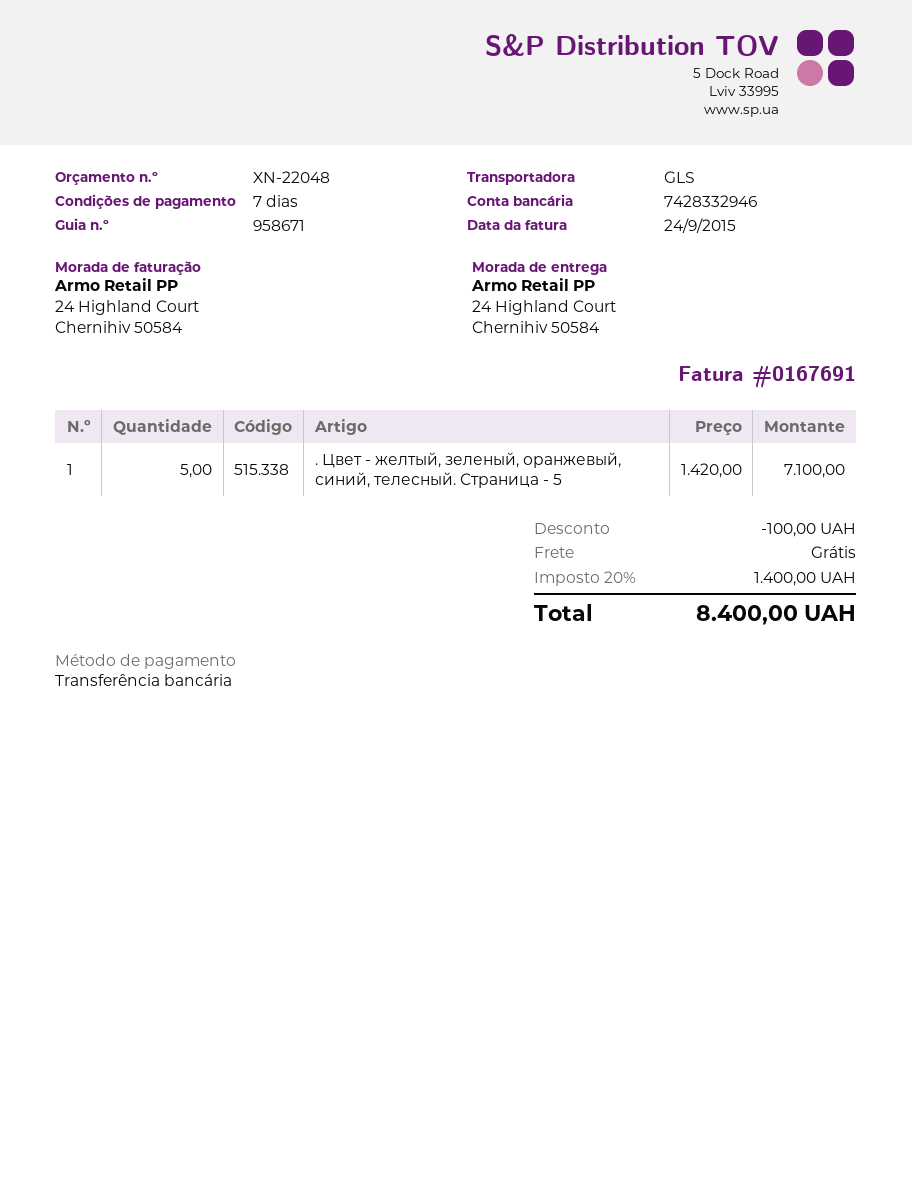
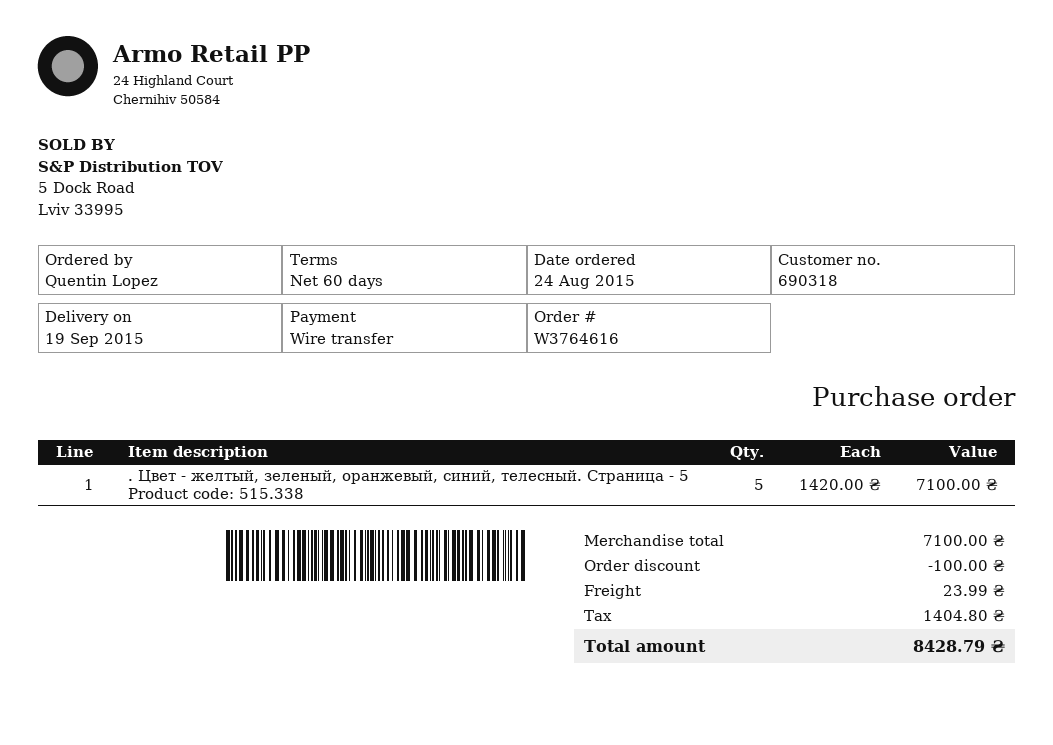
payment terms: 7 days -> 60 days
shipping: 0.00 -> 23.99
tax: 1400.00 -> 1404.80
total: 8400.00 -> 8428.79

